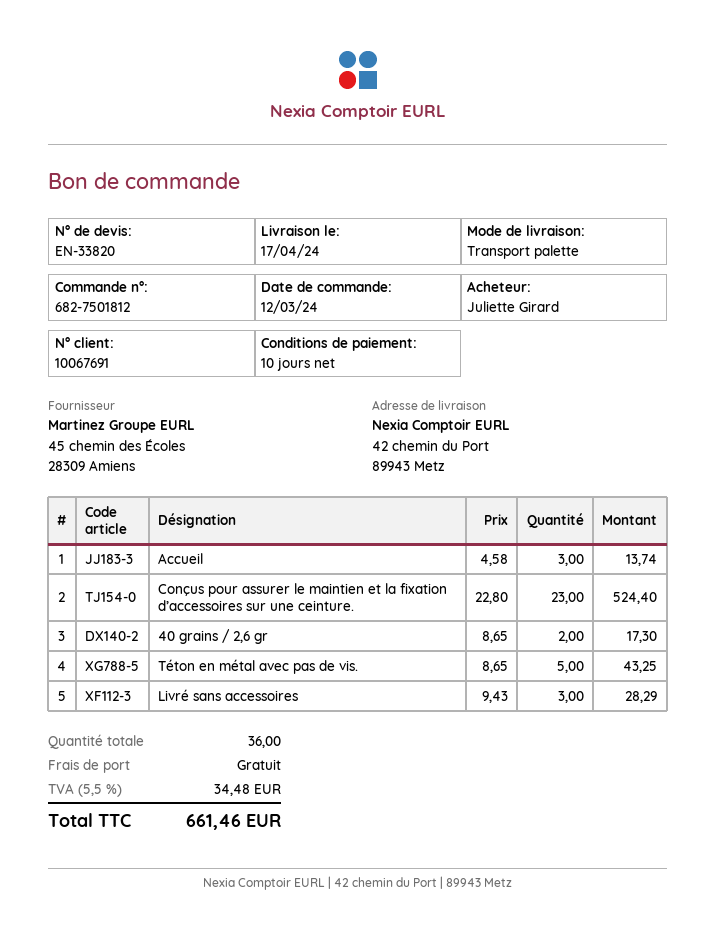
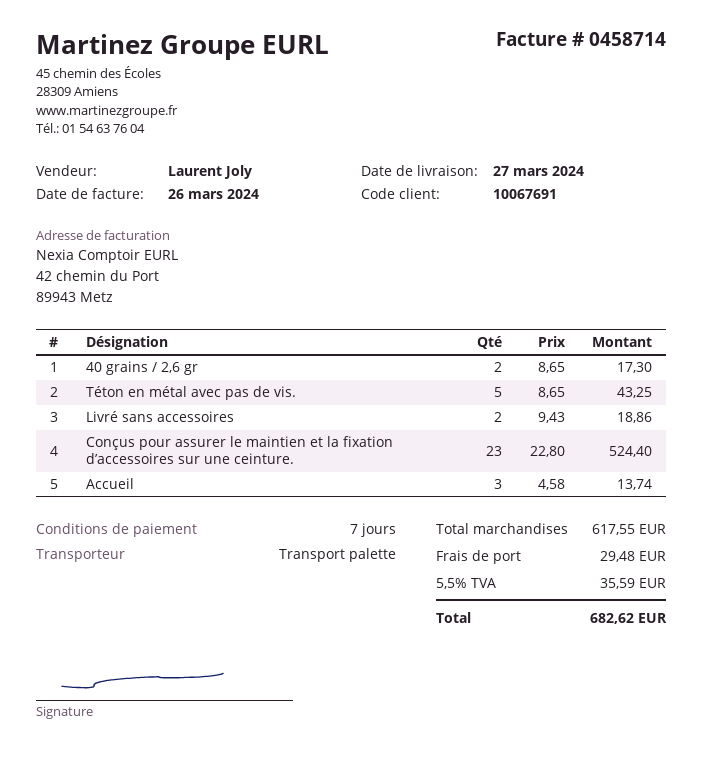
delivery date: 2024-04-17 -> 2024-03-27
payment terms: 10 days -> 7 days
Livré sans accessoires: 3 x 9.43 = 28.29 -> 2 x 9.43 = 18.86
shipping: 0.00 -> 29.48
tax: 5.5% = 34.48 -> 5.5% = 35.59
total: 661.46 -> 682.62

